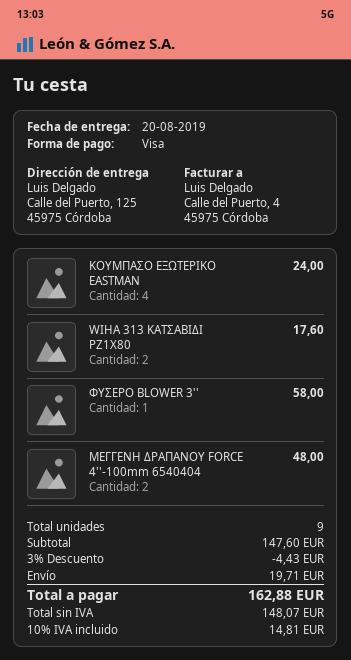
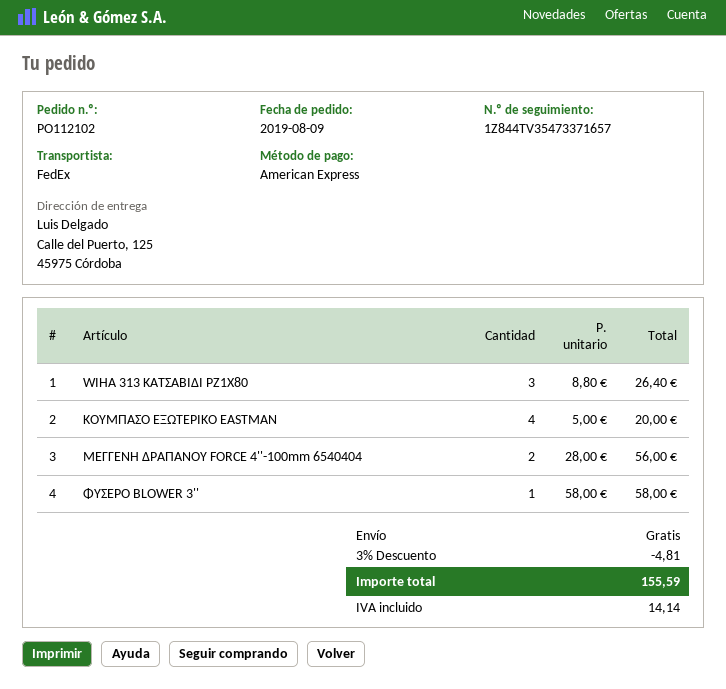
payment method: Visa -> American Express
ΚΟΥΜΠΑΣΟ ΕΞΩΤΕΡΙΚΟ EASTMAN: 4 for 24.00 -> 4 for 20.00
WIHA 313 ΚΑΤΣΑΒΙΔΙ PZ1X80: 2 for 17.60 -> 3 for 26.40
ΜΕΓΓΕΝΗ ΔΡΑΠΑΝΟΥ FORCE 4''-100mm 6540404: 2 for 48.00 -> 2 for 56.00
discount: 3% = 4.43 -> 3% = 4.81
shipping: 19.71 -> 0.00
tax: 14.81 -> 14.14
total: 162.88 -> 155.59

